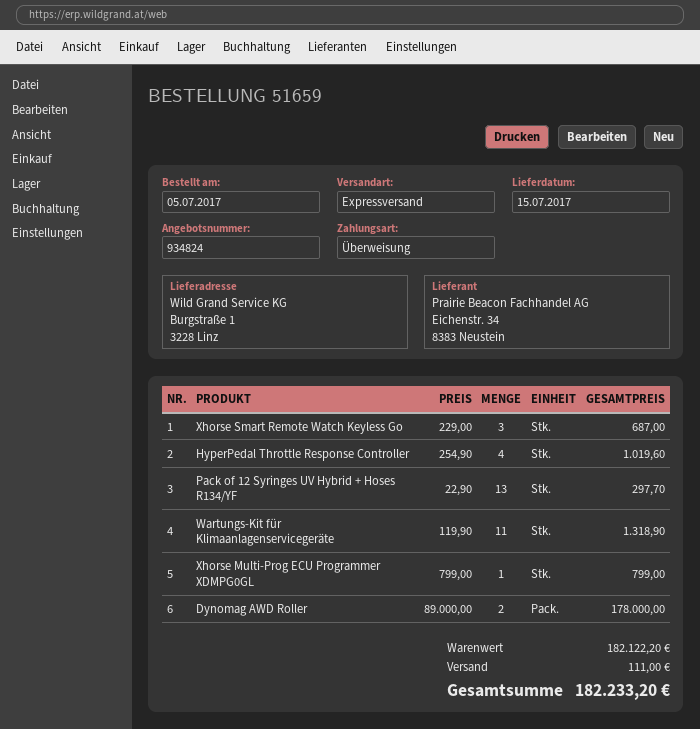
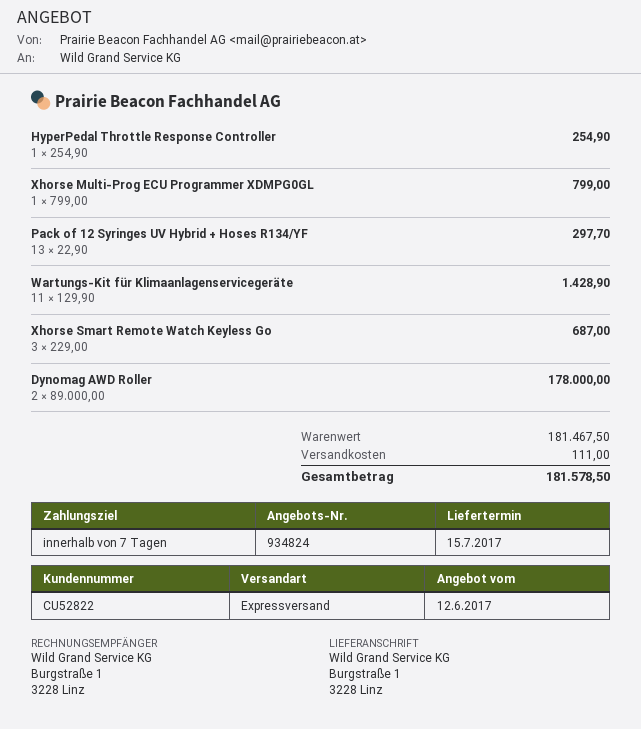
HyperPedal Throttle Response Controller: 4 x 254.90 = 1019.60 -> 1 x 254.90 = 254.90
Wartungs-Kit für Klimaanlagenservicegeräte: 11 x 119.90 = 1318.90 -> 11 x 129.90 = 1428.90
subtotal: 182122.20 -> 181467.50
total: 182233.20 -> 181578.50

